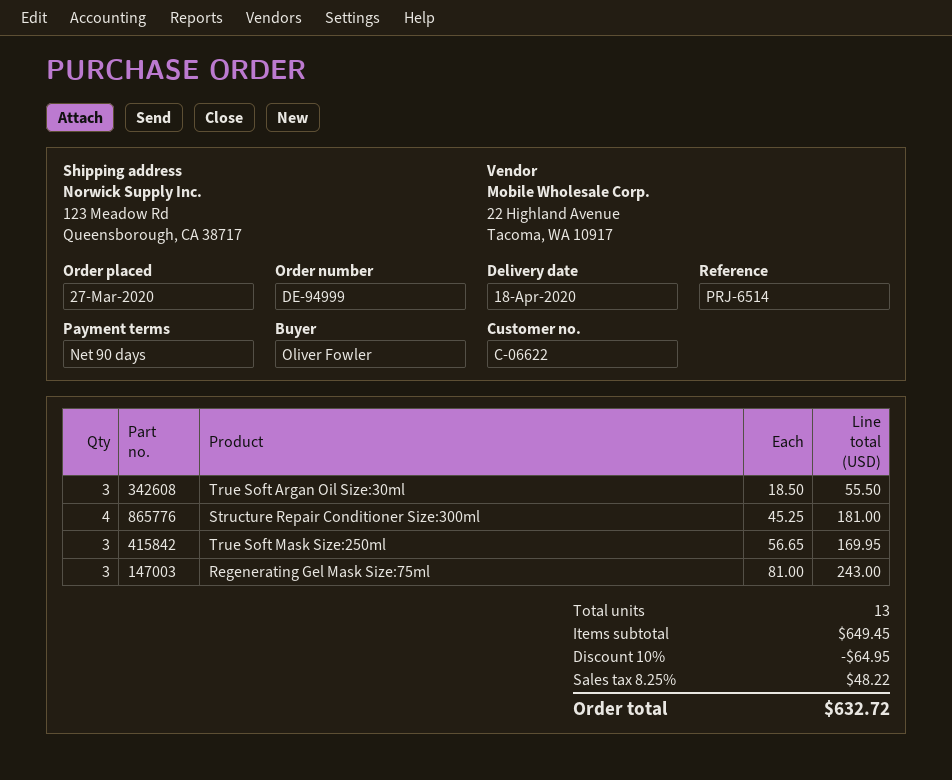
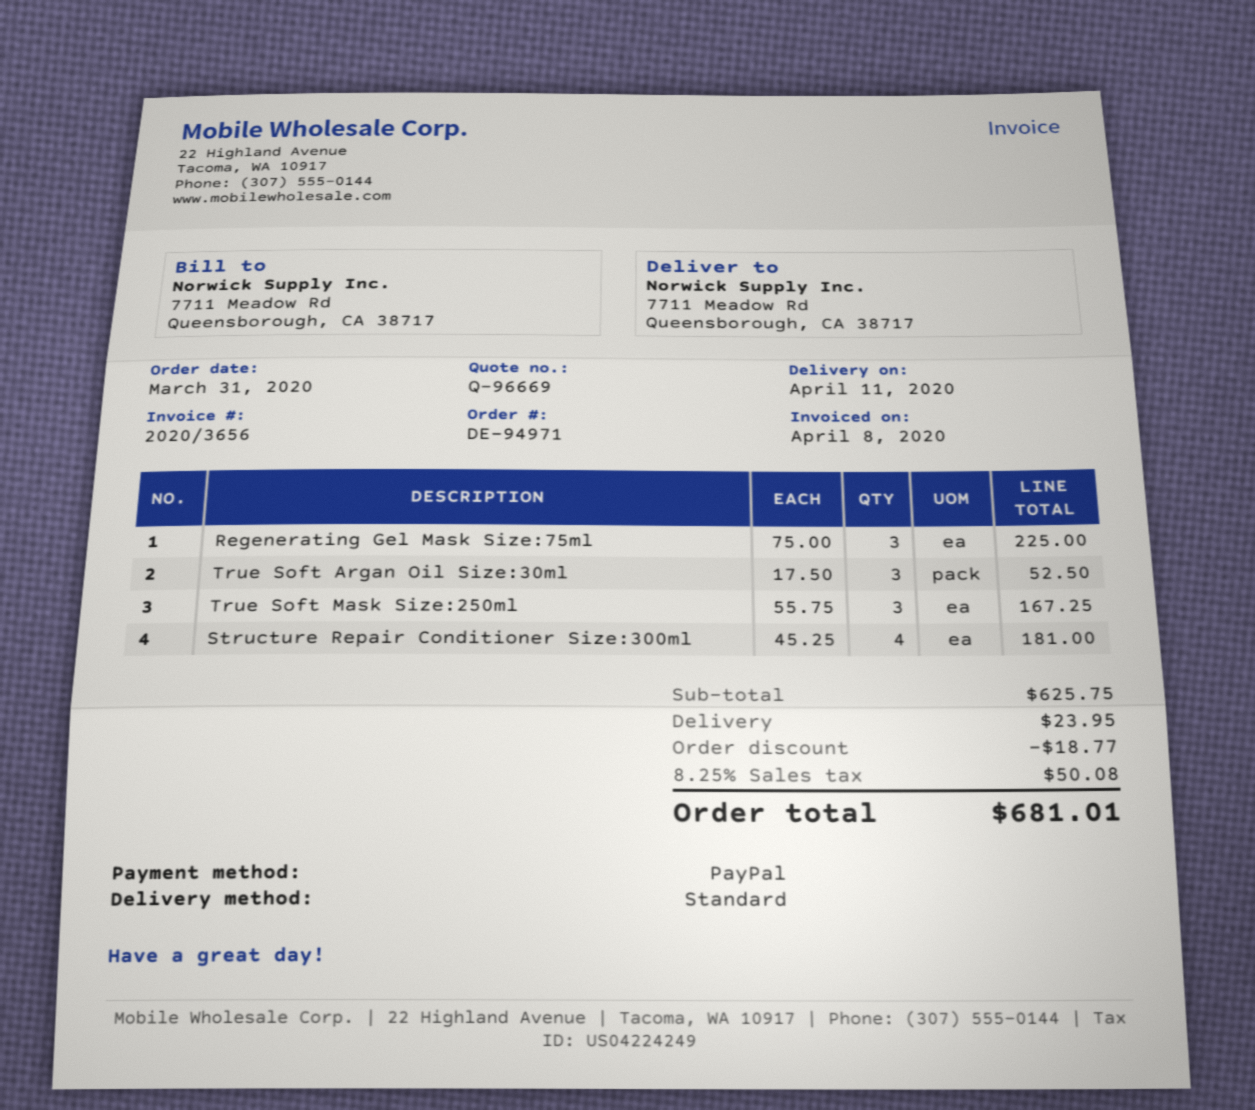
order number: DE-94999 -> DE-94971
order date: 2020-03-27 -> 2020-03-31
delivery date: 2020-04-18 -> 2020-04-11
ship to: 123 Meadow Rd, Queensborough, CA 38717 -> 7711 Meadow Rd, Queensborough, CA 38717
True Soft Argan Oil Size:30ml: 3 x 18.50 = 55.50 -> 3 x 17.50 = 52.50
True Soft Mask Size:250ml: 3 x 56.65 = 169.95 -> 3 x 55.75 = 167.25
Regenerating Gel Mask Size:75ml: 3 x 81.00 = 243.00 -> 3 x 75.00 = 225.00
subtotal: 649.45 -> 625.75
discount: 64.95 -> 18.77
shipping: none -> 23.95
tax: 8.25% = 48.22 -> 8.25% = 50.08
total: 632.72 -> 681.01

